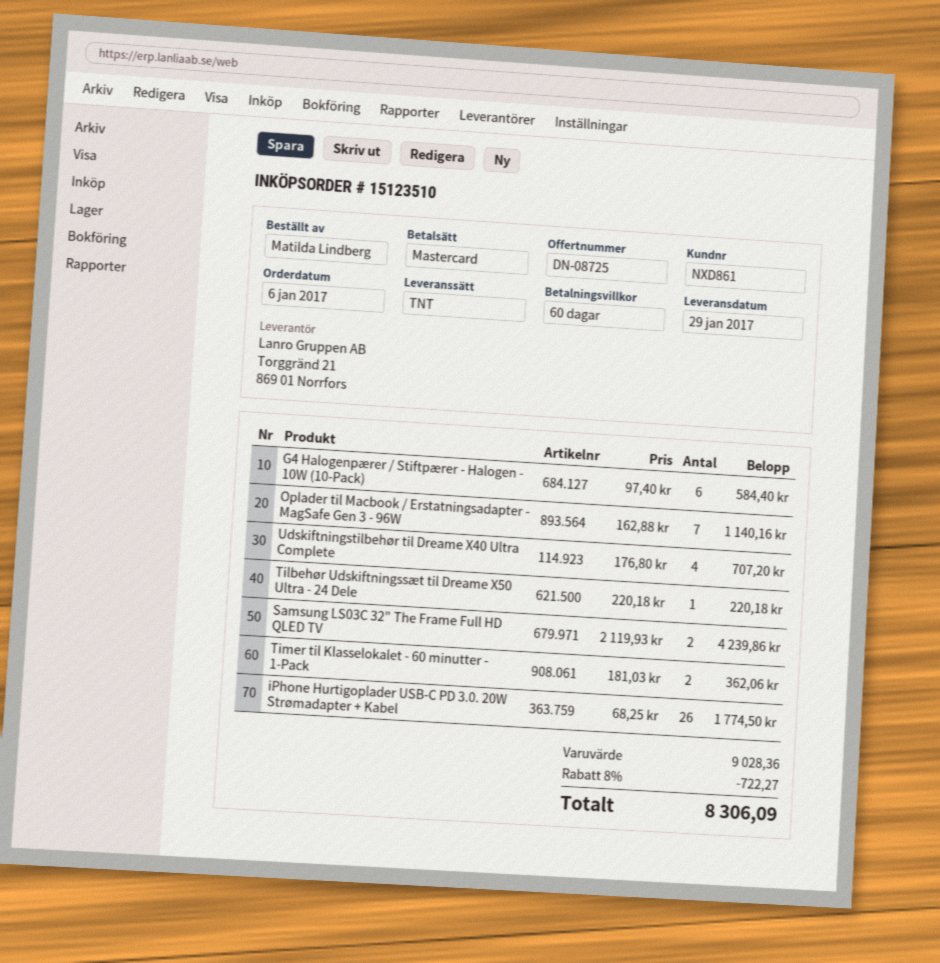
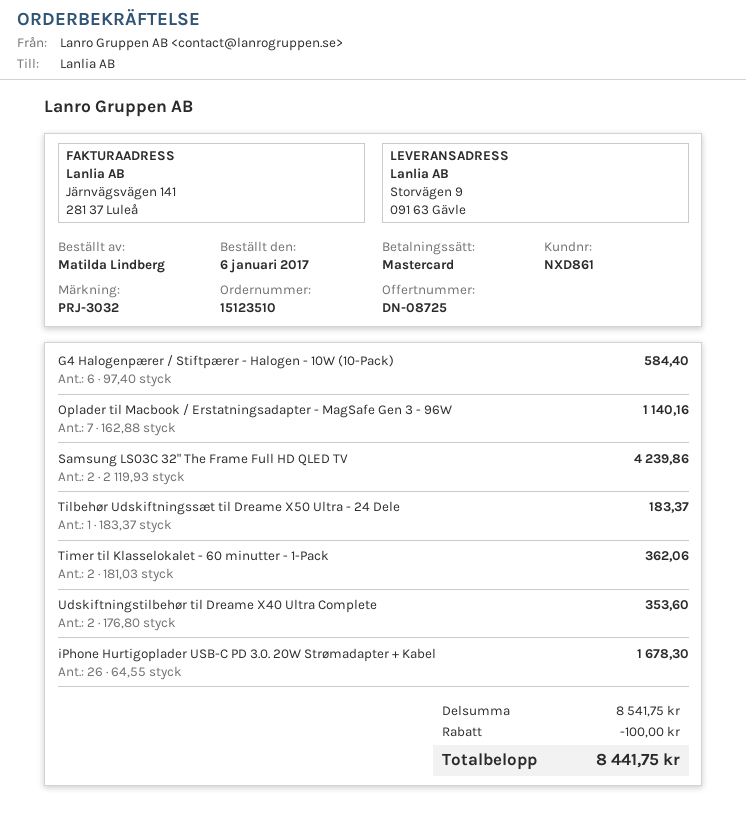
Udskiftningstilbehør til Dreame X40 Ultra Complete: 4 x 176.80 = 707.20 -> 2 x 176.80 = 353.60
Tilbehør Udskiftningssæt til Dreame X50 Ultra - 24 Dele: 1 x 220.18 = 220.18 -> 1 x 183.37 = 183.37
iPhone Hurtigoplader USB-C PD 3.0. 20W Strømadapter + Kabel: 26 x 68.25 = 1774.50 -> 26 x 64.55 = 1678.30
subtotal: 9028.36 -> 8541.75
discount: 722.27 -> 100.00
total: 8306.09 -> 8441.75

